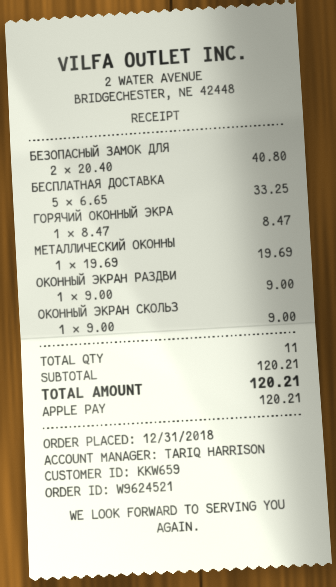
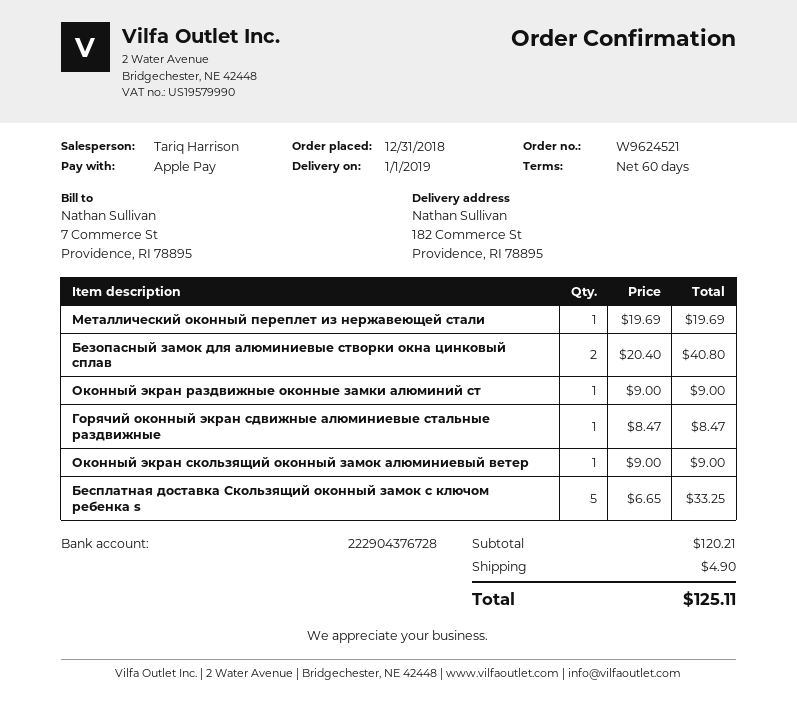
shipping: none -> 4.90
total: 120.21 -> 125.11

